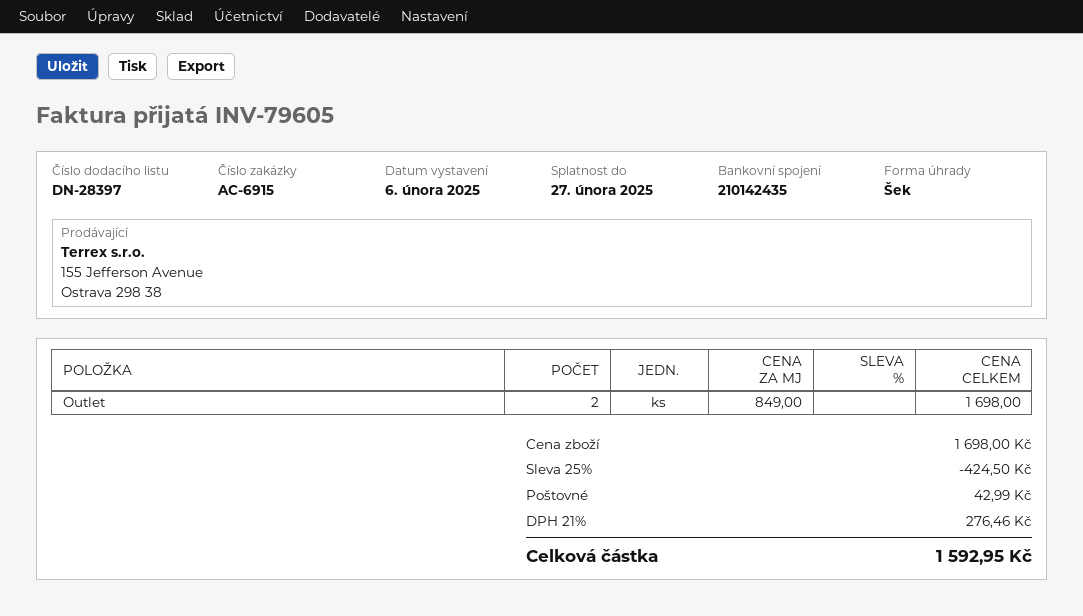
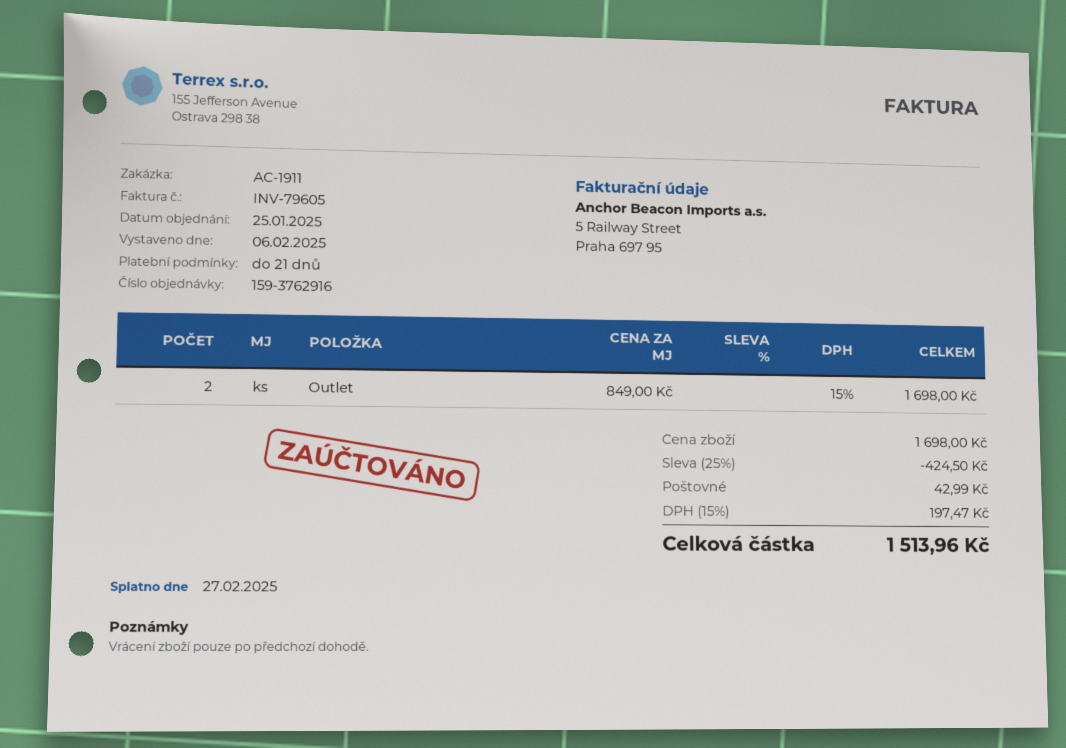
reference: AC-6915 -> AC-1911
tax: 21% = 276.46 -> 15% = 197.47
total: 1592.95 -> 1513.96

